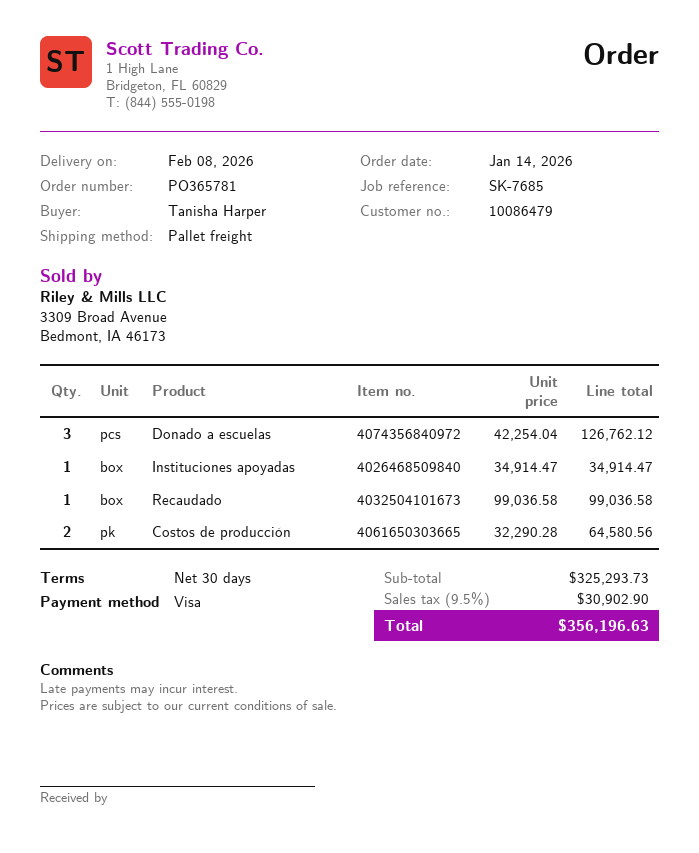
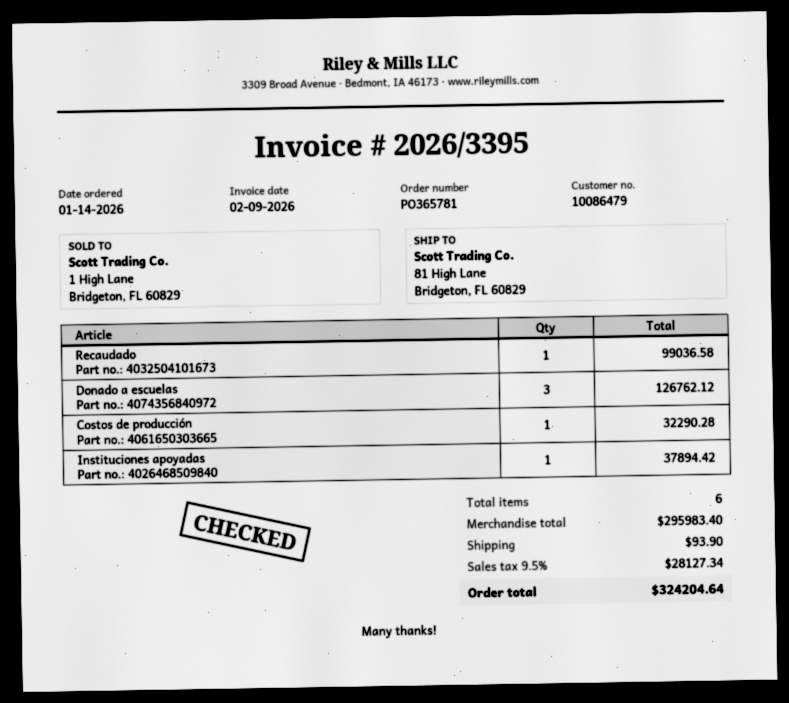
Instituciones apoyadas: 1 for 34914.47 -> 1 for 37894.42
Costos de producción: 2 for 64580.56 -> 1 for 32290.28
subtotal: 325293.73 -> 295983.40
shipping: none -> 93.90
tax: 9.5% = 30902.90 -> 9.5% = 28127.34
total: 356196.63 -> 324204.64

